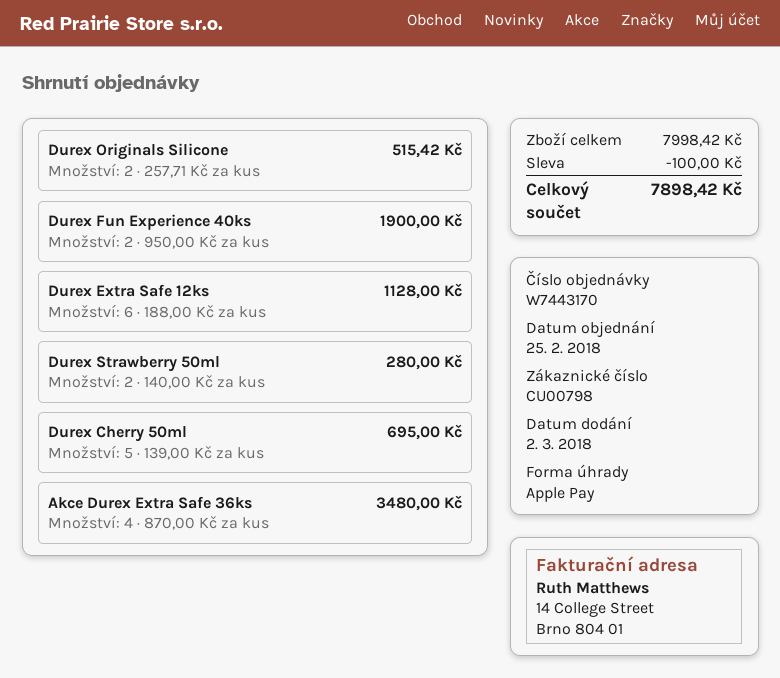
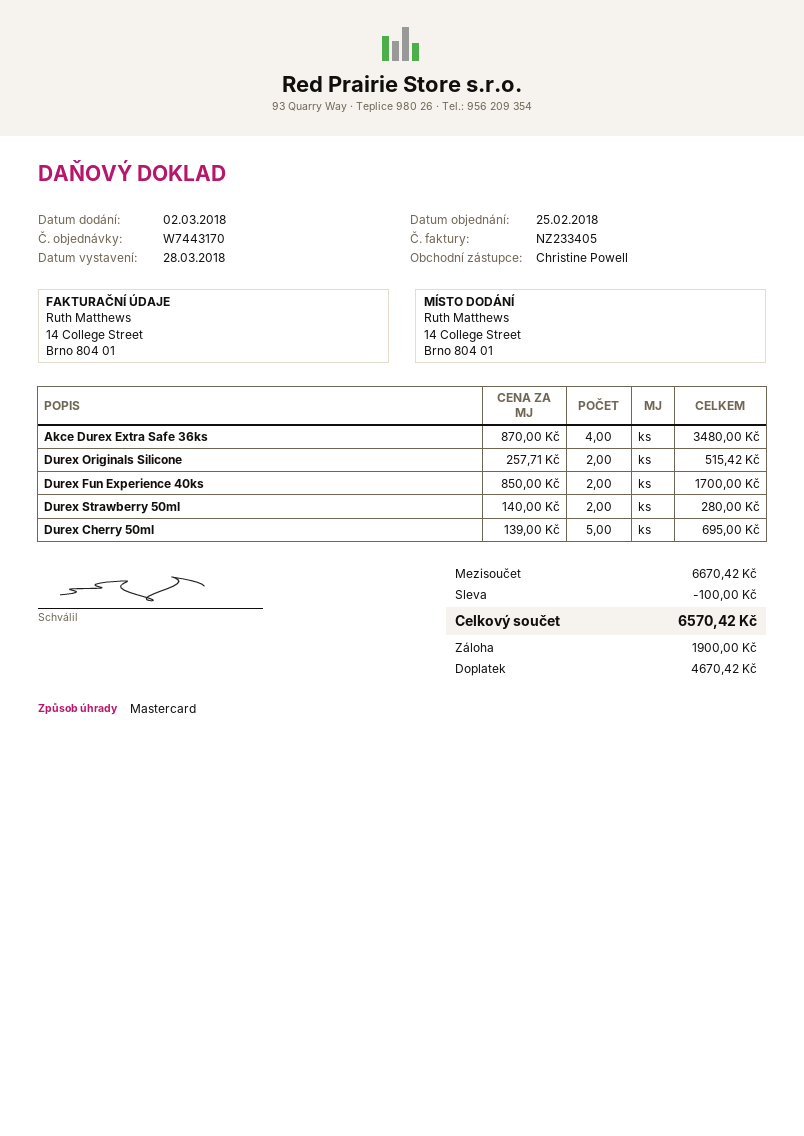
payment method: Apple Pay -> Mastercard
Durex Fun Experience 40ks: 2 x 950.00 = 1900.00 -> 2 x 850.00 = 1700.00
Durex Extra Safe 12ks: 6 x 188.00 = 1128.00 -> none
subtotal: 7998.42 -> 6670.42
total: 7898.42 -> 6570.42

